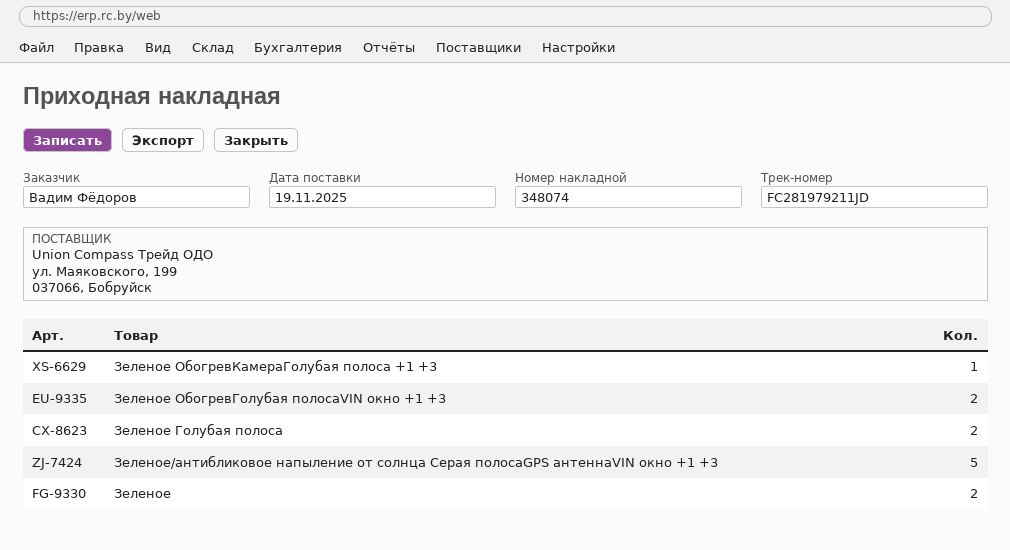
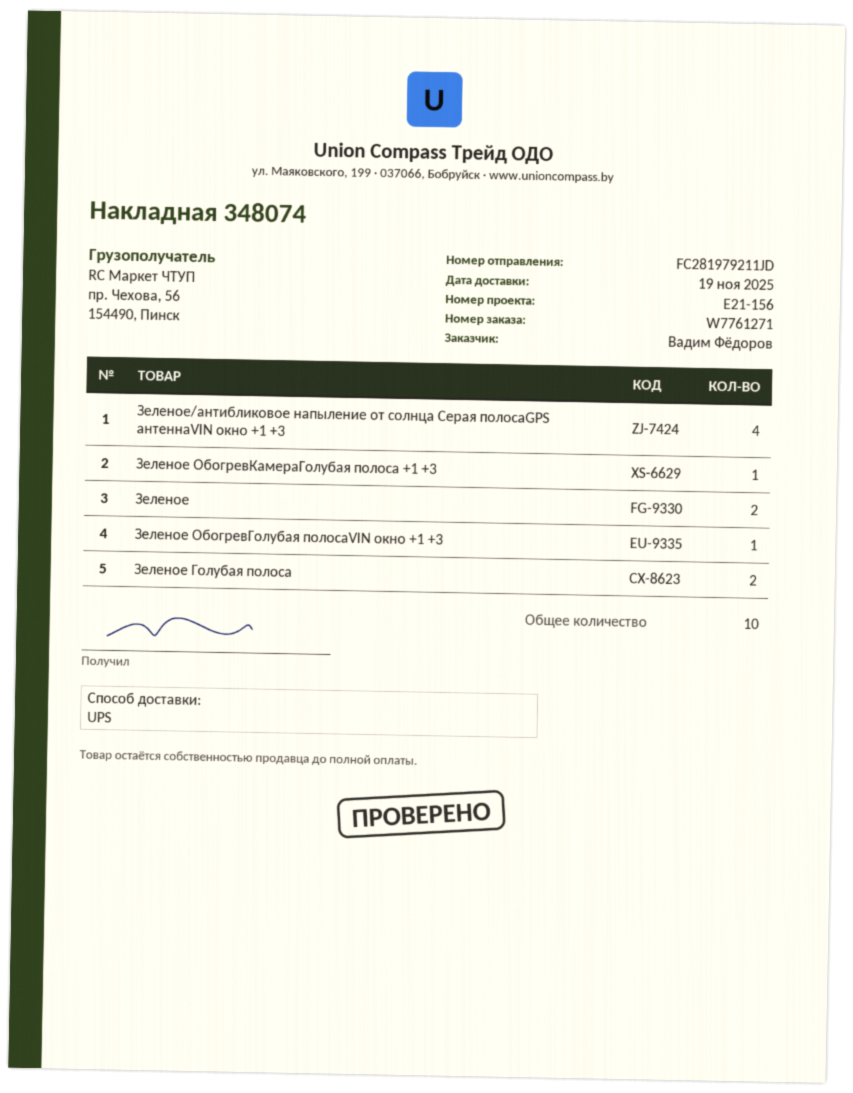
Зеленое ОбогревГолубая полосаVIN окно +1 +3: 2 -> 1
Зеленое/антибликовое напыление от солнца Серая полосаGPS антеннаVIN окно +1 +3: 5 -> 4

